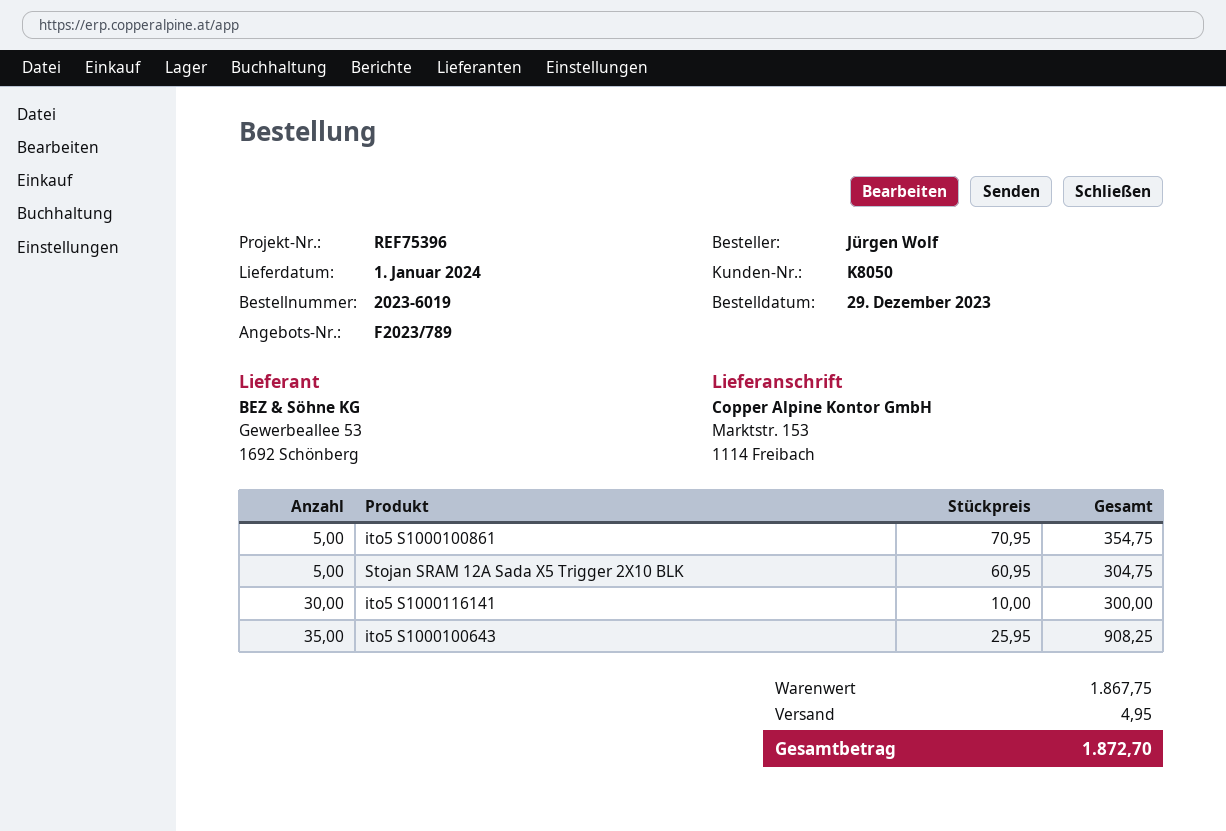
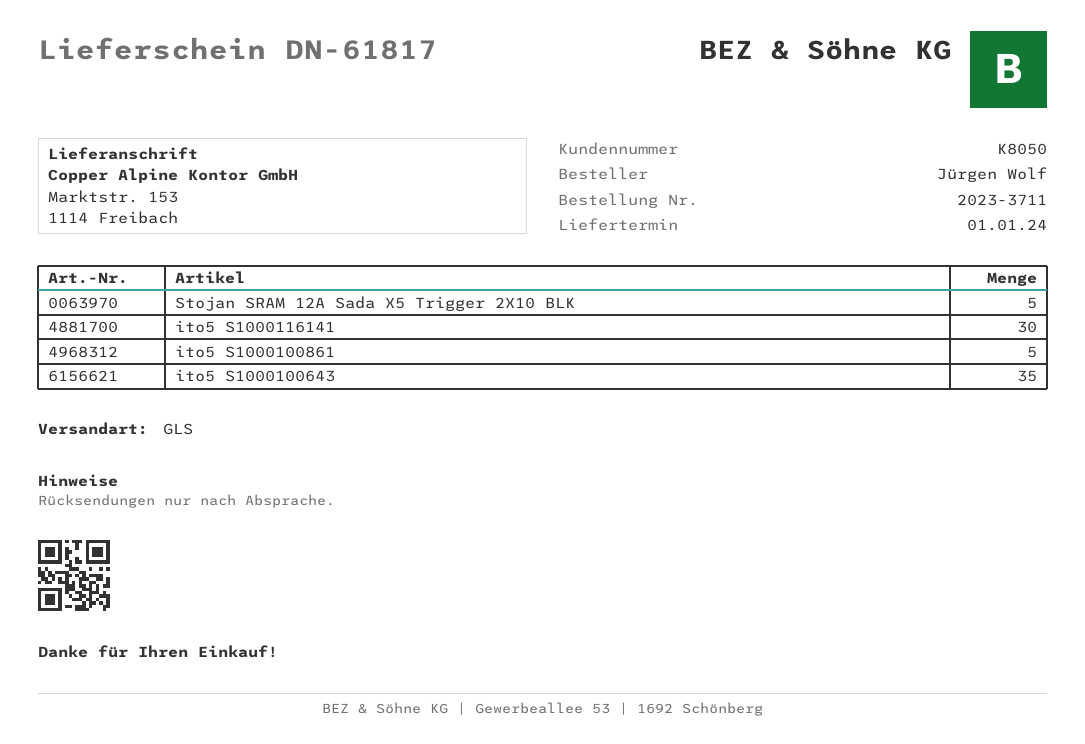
order number: 2023-6019 -> 2023-3711

